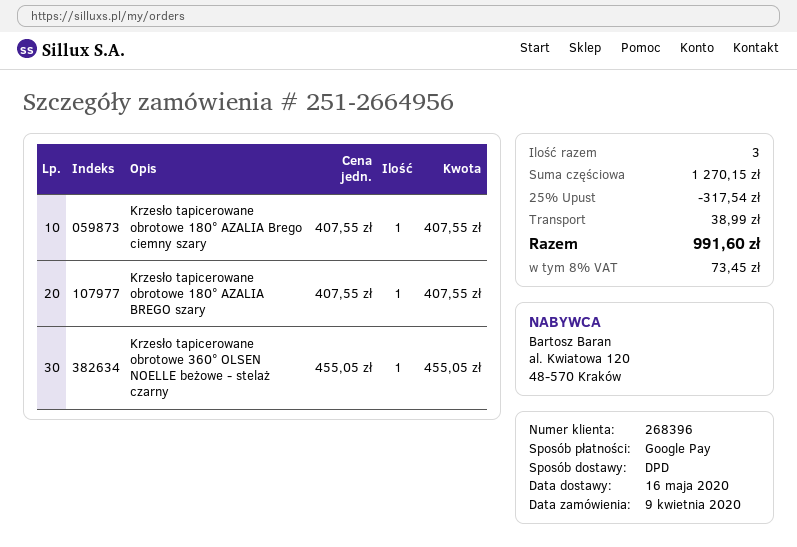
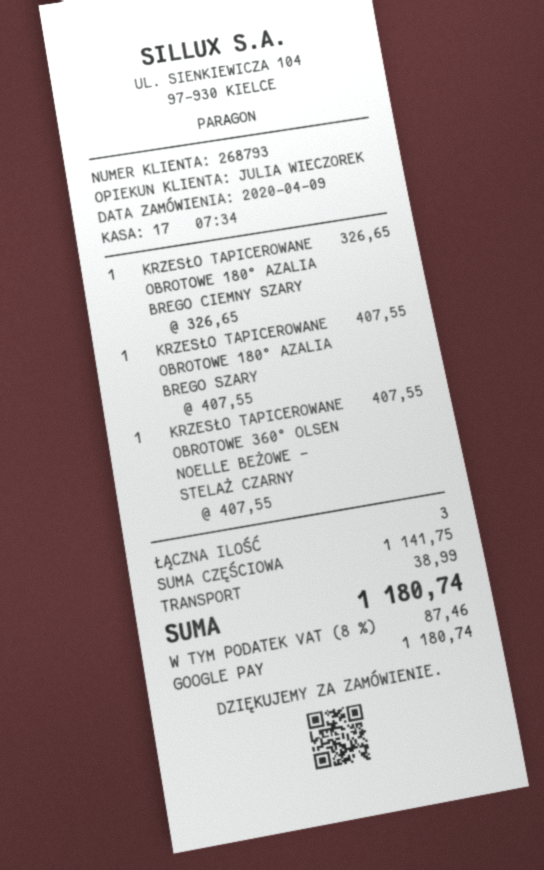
customer number: 268396 -> 268793
Krzesło tapicerowane obrotowe 180° AZALIA Brego ciemny szary: 1 x 407.55 = 407.55 -> 1 x 326.65 = 326.65
Krzesło tapicerowane obrotowe 360° OLSEN NOELLE beżowe - stelaż czarny: 1 x 455.05 = 455.05 -> 1 x 407.55 = 407.55
subtotal: 1270.15 -> 1141.75
discount: 25% = 317.54 -> none
tax: 8% = 73.45 -> 8% = 87.46
total: 991.60 -> 1180.74

